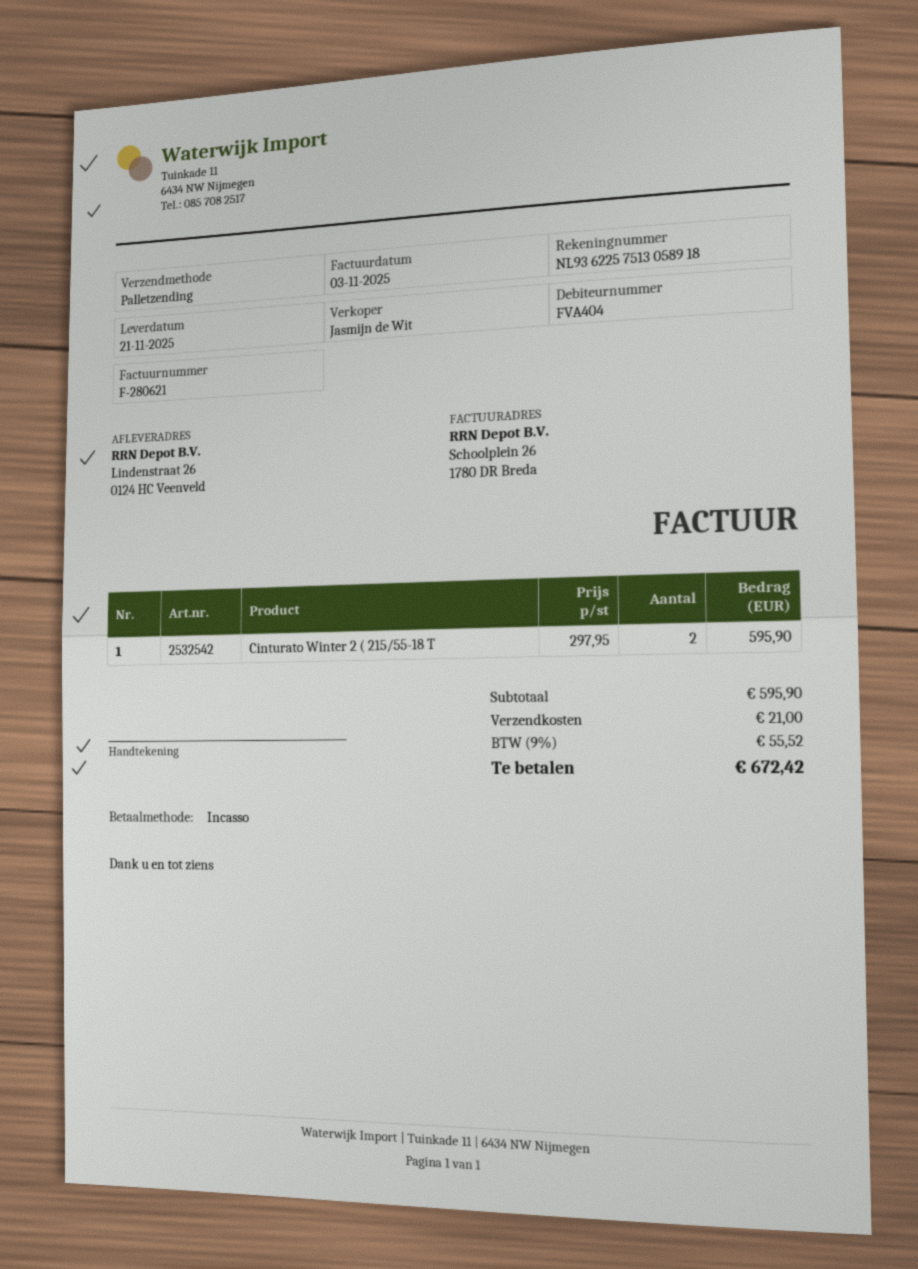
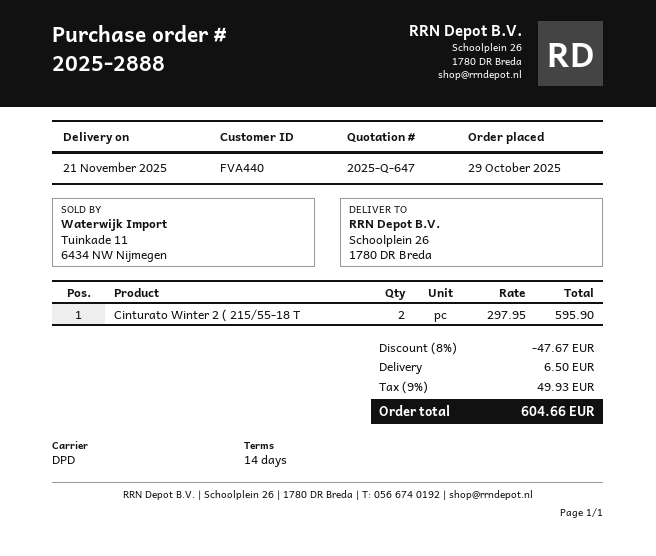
customer number: FVA404 -> FVA440
shipping method: pallet freight -> DPD
ship to: Lindenstraat 26, 0124 HC Veenveld -> Schoolplein 26, 1780 DR Breda
discount: none -> 8% = 47.67
shipping: 21.00 -> 6.50
tax: 9% = 55.52 -> 9% = 49.93
total: 672.42 -> 604.66

